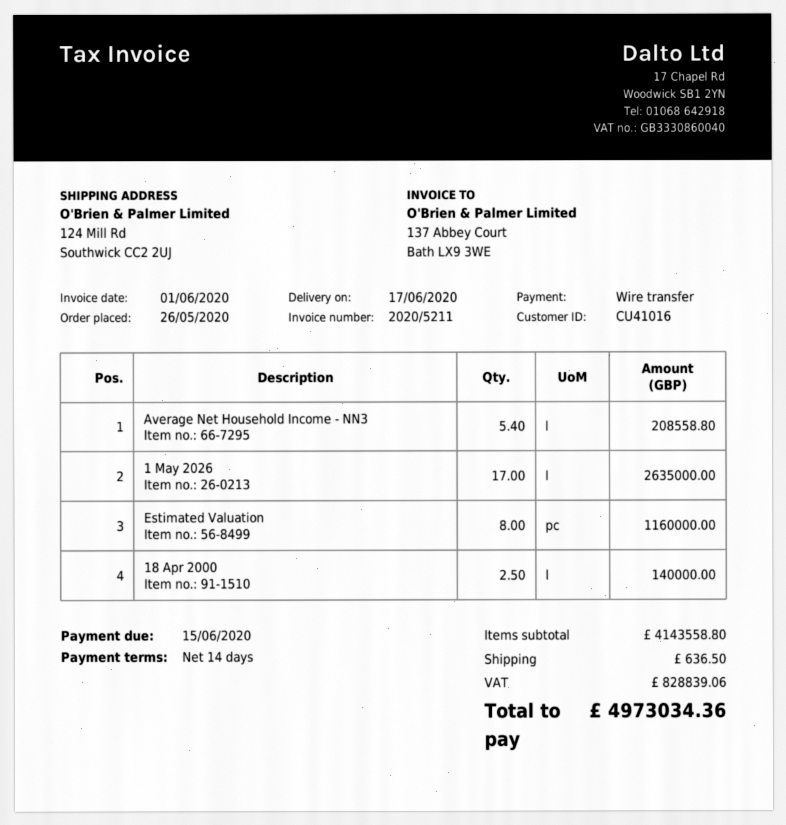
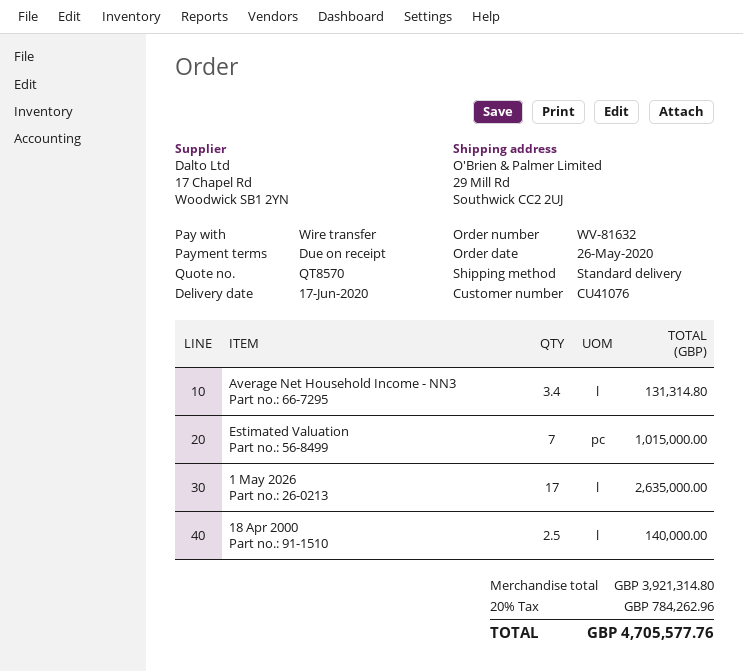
payment terms: 14 days -> on receipt
customer number: CU41016 -> CU41076
ship to: 124 Mill Rd, Southwick CC2 2UJ -> 29 Mill Rd, Southwick CC2 2UJ
Average Net Household Income - NN3: 5.4 for 208558.80 -> 3.4 for 131314.80
Estimated Valuation: 8 for 1160000.00 -> 7 for 1015000.00
subtotal: 4143558.80 -> 3921314.80
shipping: 636.50 -> none
tax: 828839.06 -> 784262.96
total: 4973034.36 -> 4705577.76

